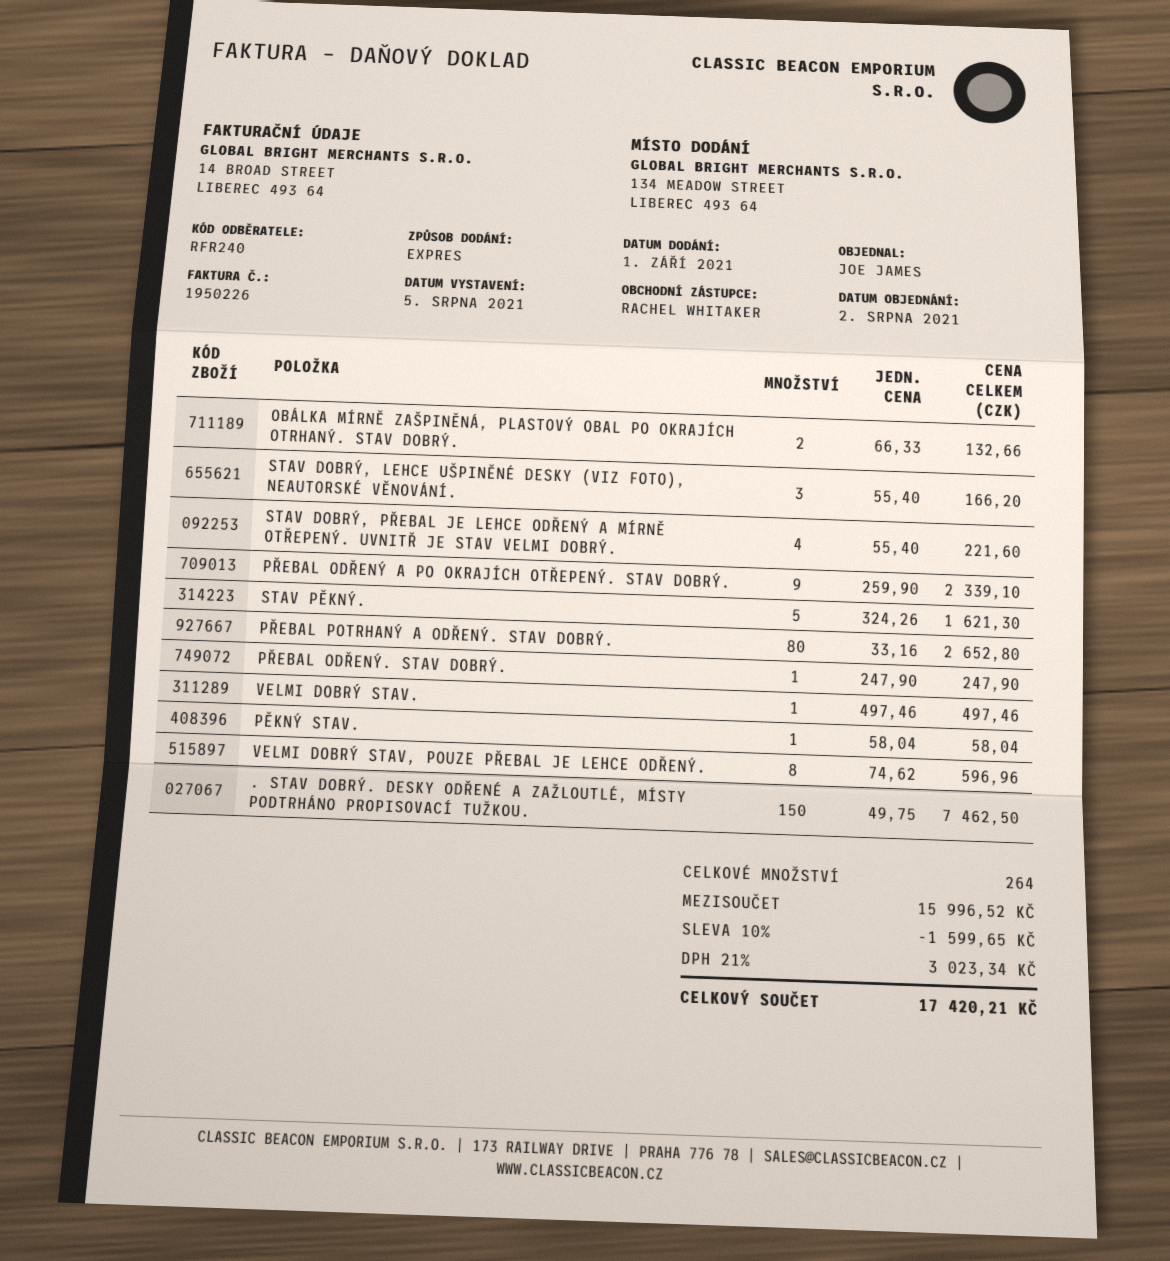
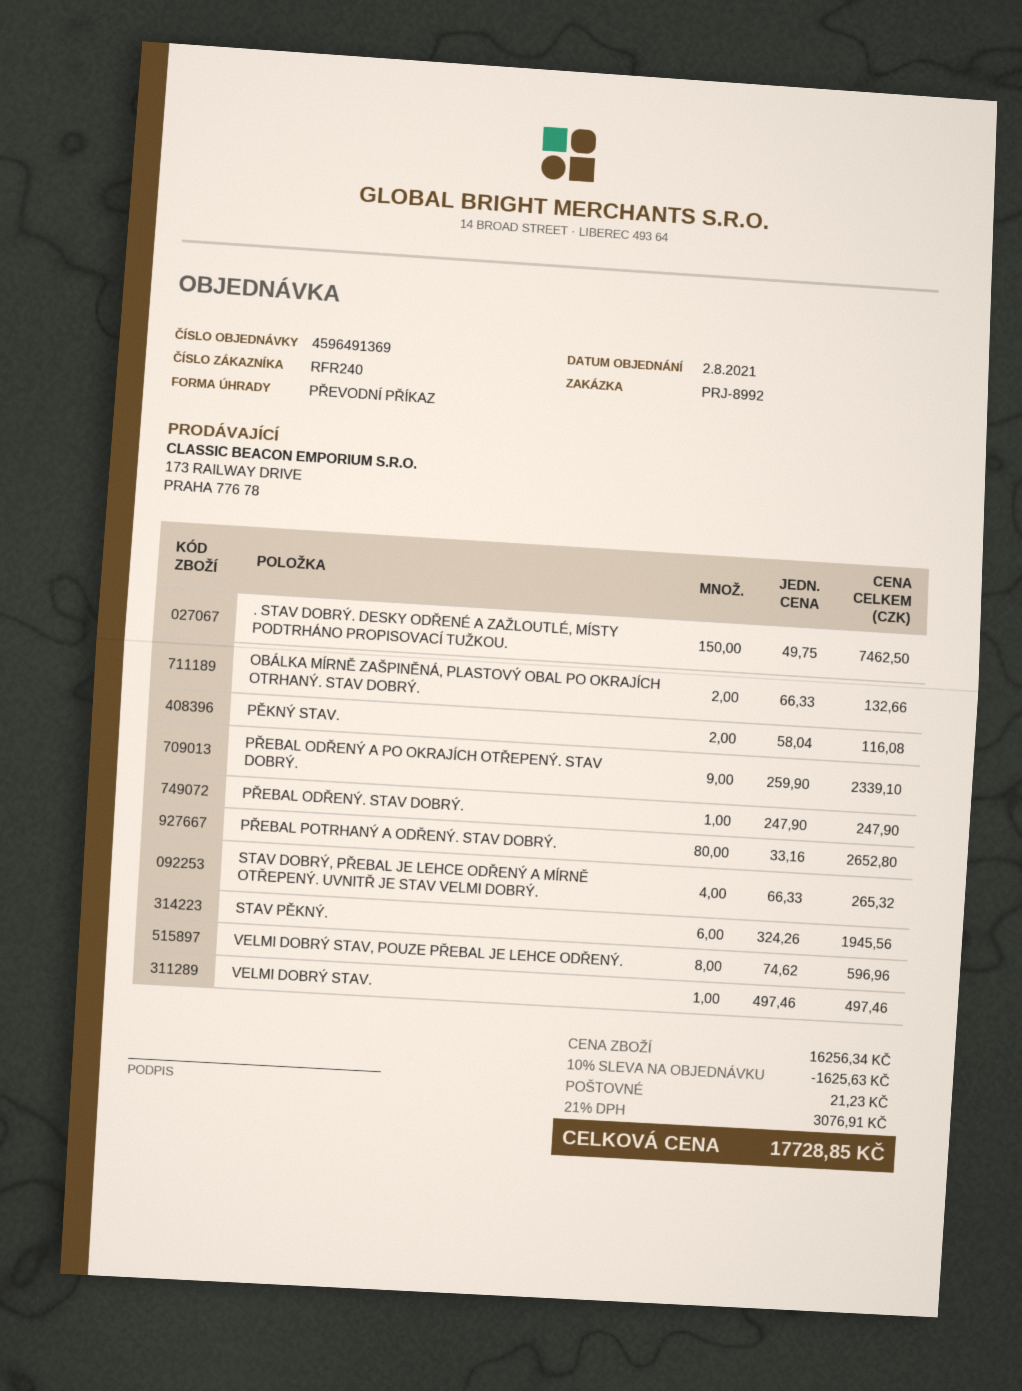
STAV DOBRÝ, LEHCE UŠPINĚNÉ DESKY (VIZ FOTO), NEAUTORSKÉ VĚNOVÁNÍ.: 3 x 55.40 = 166.20 -> none
STAV DOBRÝ, PŘEBAL JE LEHCE ODŘENÝ A MÍRNĚ OTŘEPENÝ. UVNITŘ JE STAV VELMI DOBRÝ.: 4 x 55.40 = 221.60 -> 4 x 66.33 = 265.32
STAV PĚKNÝ.: 5 x 324.26 = 1621.30 -> 6 x 324.26 = 1945.56
PĚKNÝ STAV.: 1 x 58.04 = 58.04 -> 2 x 58.04 = 116.08
subtotal: 15996.52 -> 16256.34
discount: 10% = 1599.65 -> 10% = 1625.63
shipping: none -> 21.23
tax: 21% = 3023.34 -> 21% = 3076.91
total: 17420.21 -> 17728.85

